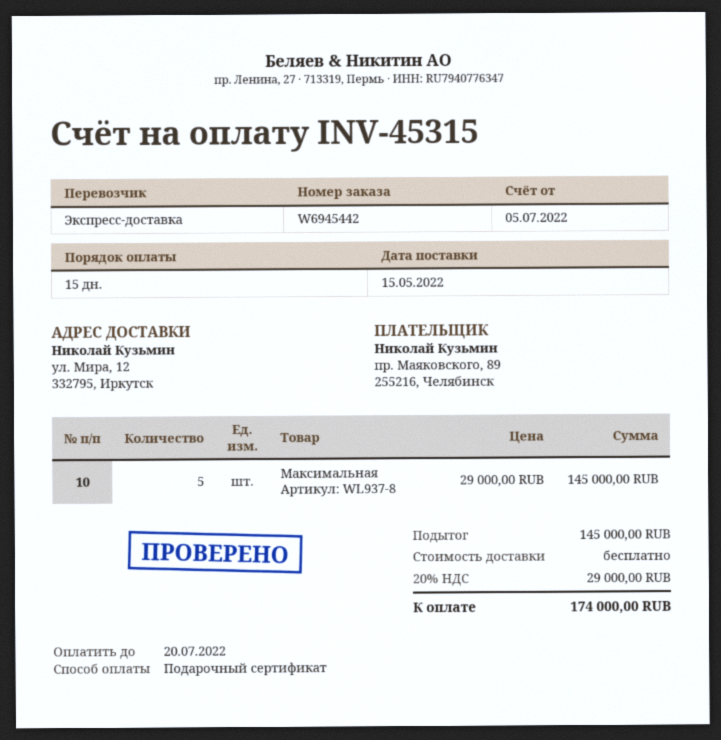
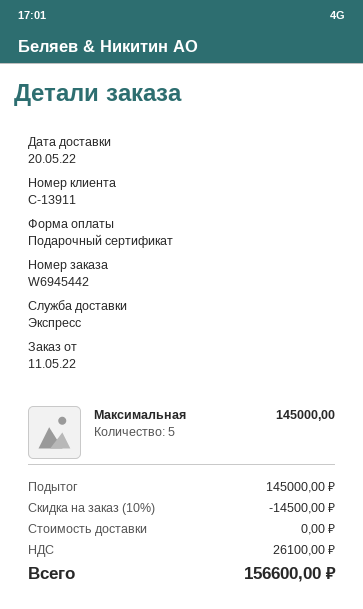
delivery date: 2022-05-15 -> 2022-05-20
discount: none -> 10% = 14500.00
tax: 29000.00 -> 26100.00
total: 174000.00 -> 156600.00

